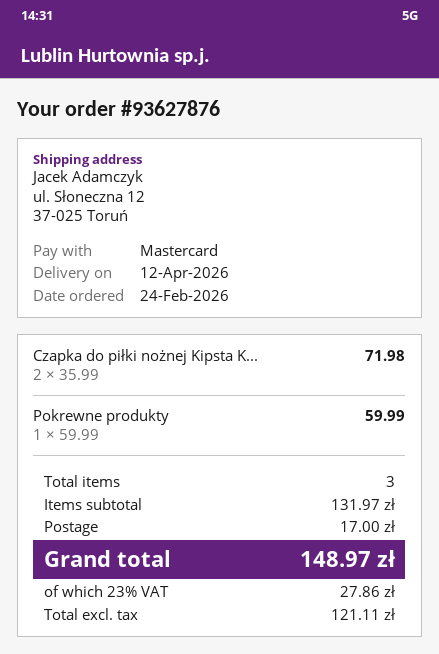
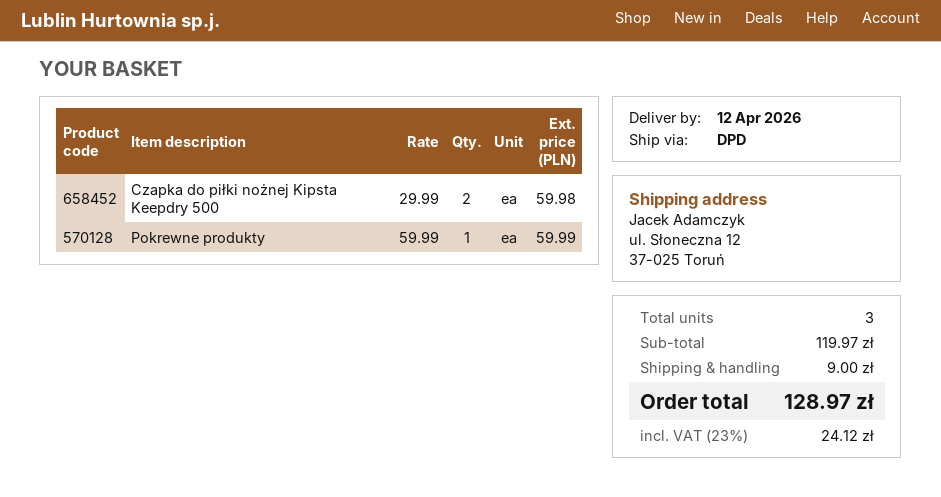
Czapka do piłki nożnej Kipsta K...: 2 x 35.99 = 71.98 -> 2 x 29.99 = 59.98
subtotal: 131.97 -> 119.97
shipping: 17.00 -> 9.00
tax: 23% = 27.86 -> 23% = 24.12
total: 148.97 -> 128.97

